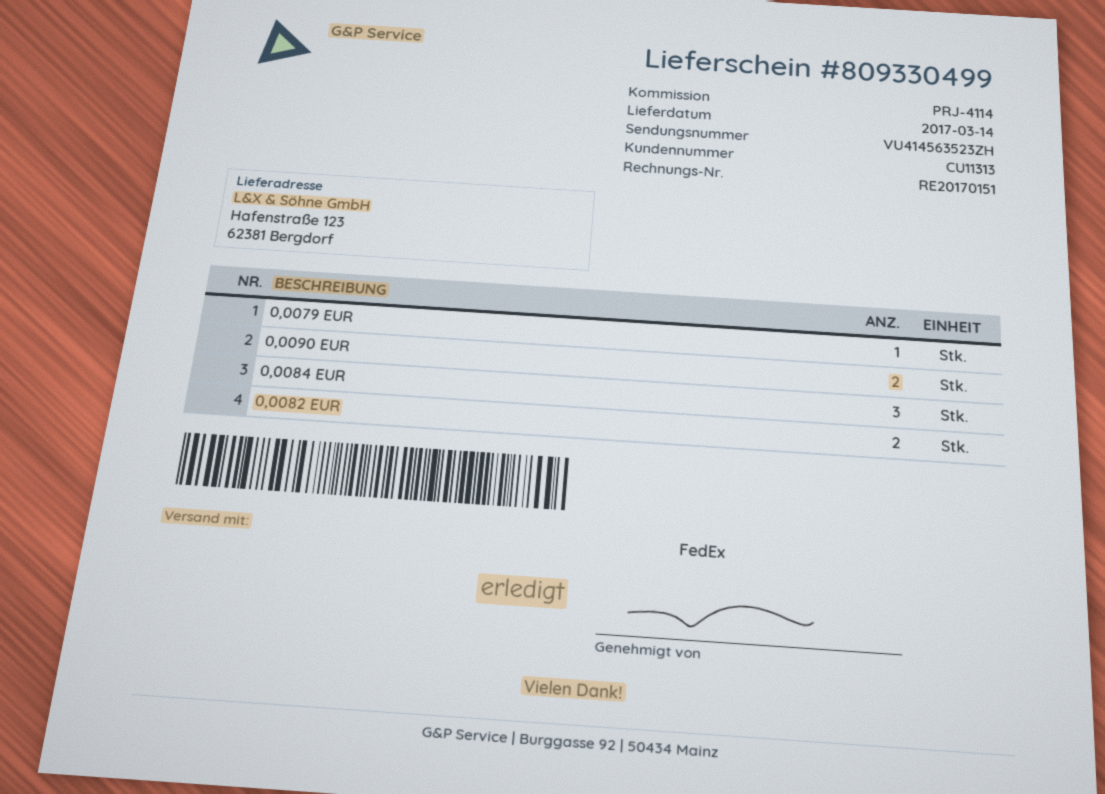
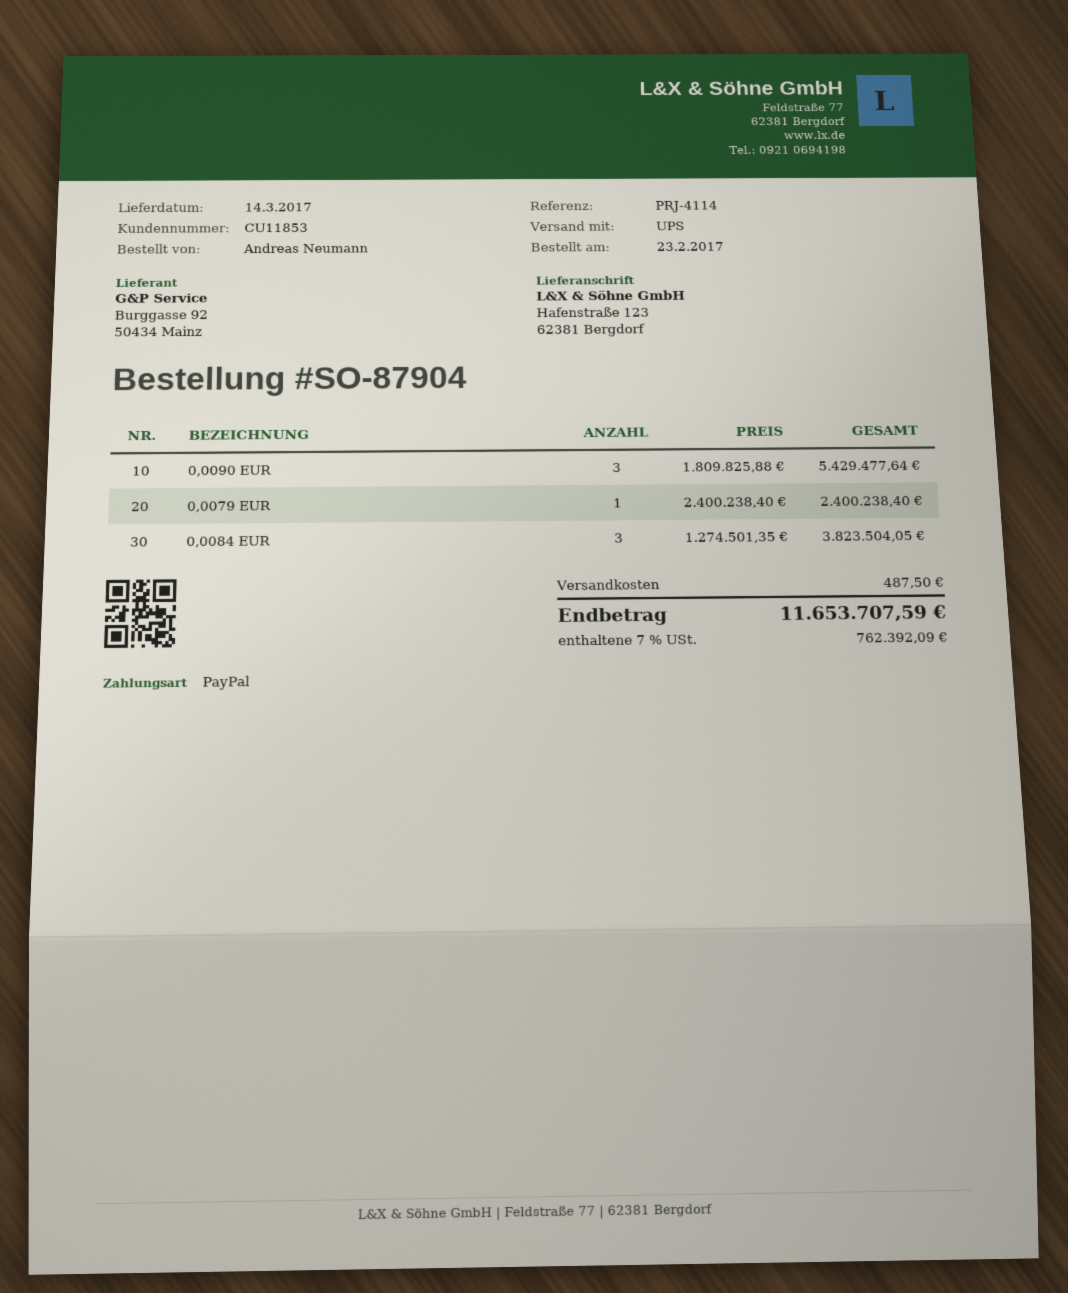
customer number: CU11313 -> CU11853
shipping method: FedEx -> UPS
0,0090 EUR: 2 -> 3
0,0082 EUR: 2 -> none

